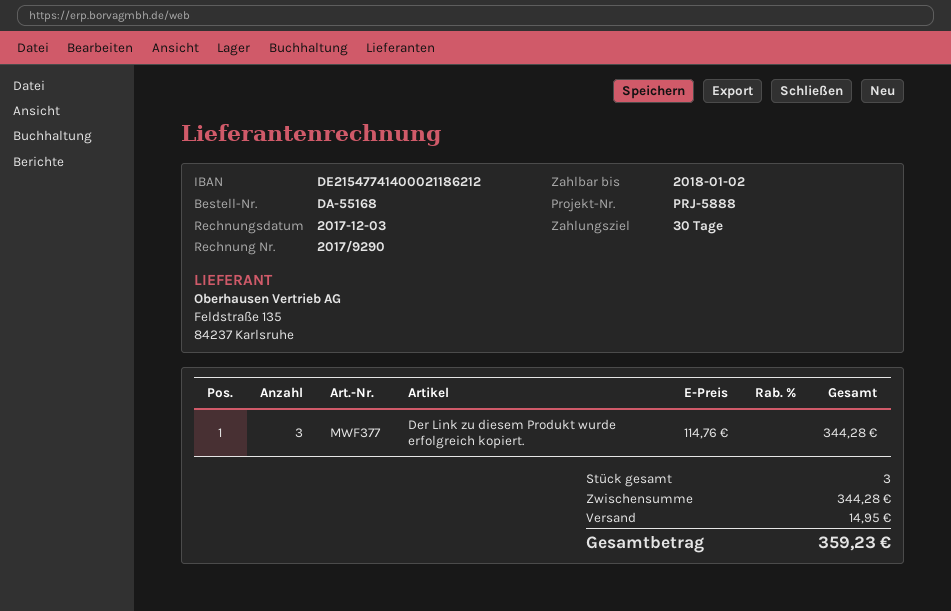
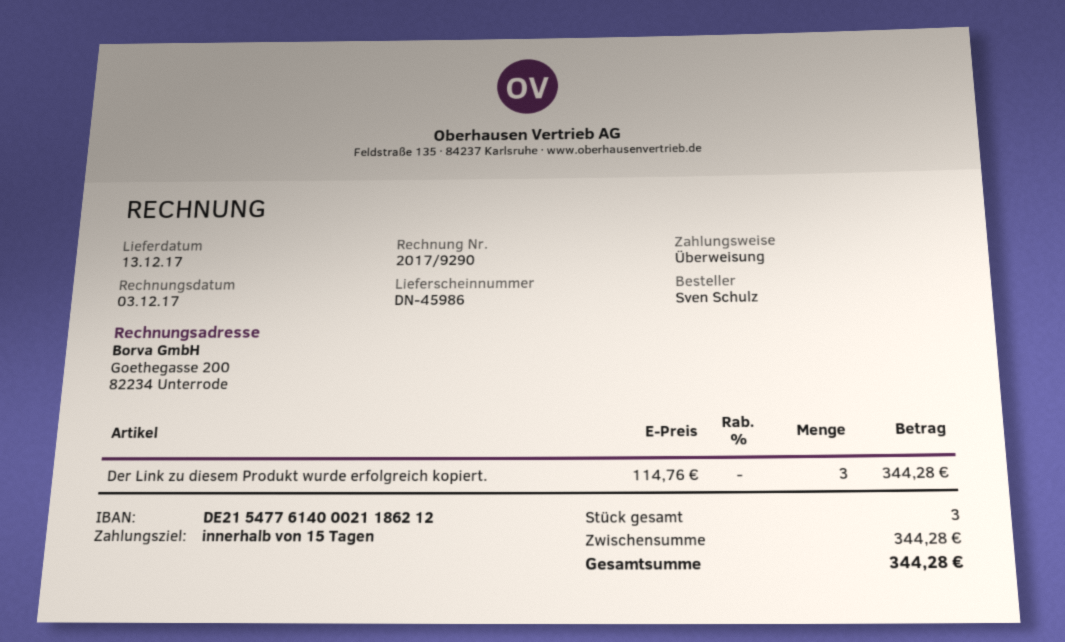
payment terms: 30 days -> 15 days
bank account: DE21547741400021186212 -> DE21547761400021186212
shipping: 14.95 -> none
total: 359.23 -> 344.28

